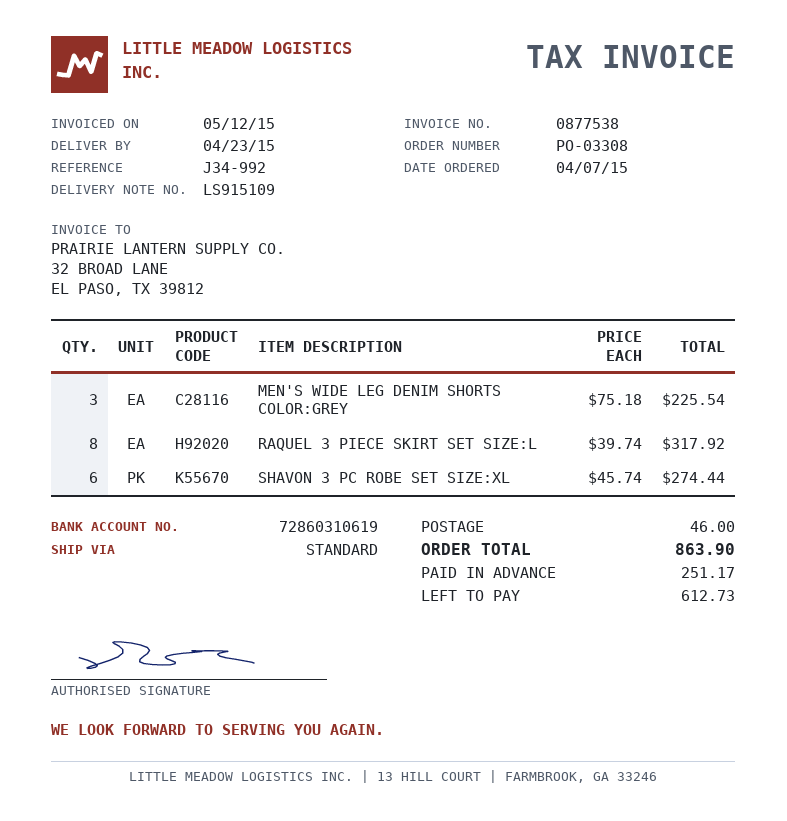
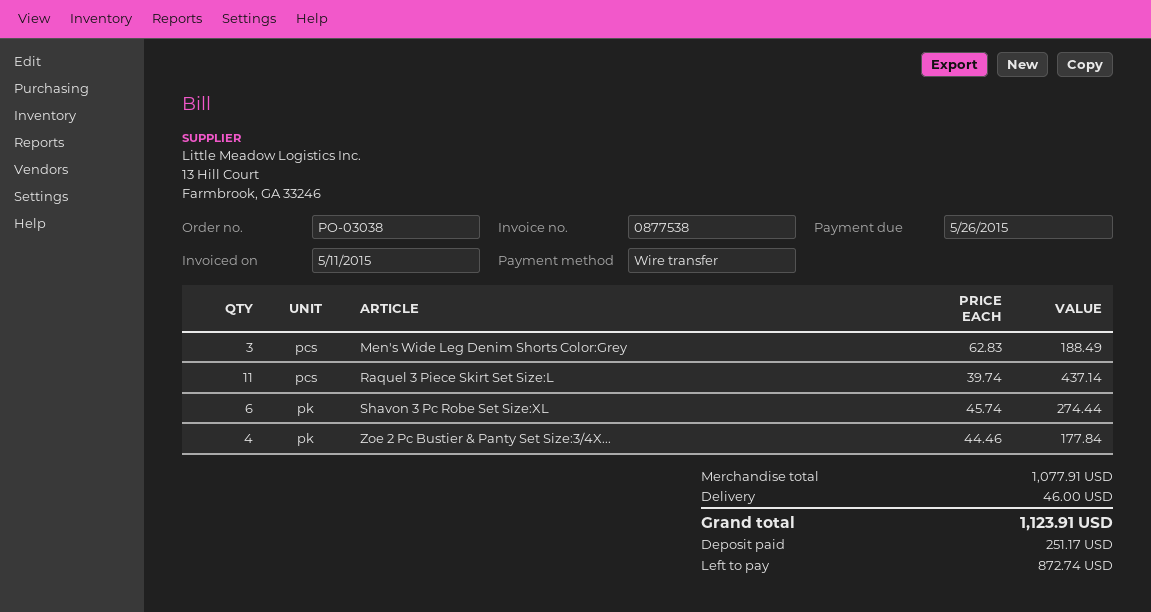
order number: PO-03308 -> PO-03038
invoice date: 2015-05-12 -> 2015-05-11
MEN'S WIDE LEG DENIM SHORTS COLOR:GREY: 3 x 75.18 = 225.54 -> 3 x 62.83 = 188.49
RAQUEL 3 PIECE SKIRT SET SIZE:L: 8 x 39.74 = 317.92 -> 11 x 39.74 = 437.14
Zoe 2 Pc Bustier & Panty Set Size:3/4X...: none -> 4 x 44.46 = 177.84
total: 863.90 -> 1123.91
balance: 612.73 -> 872.74

